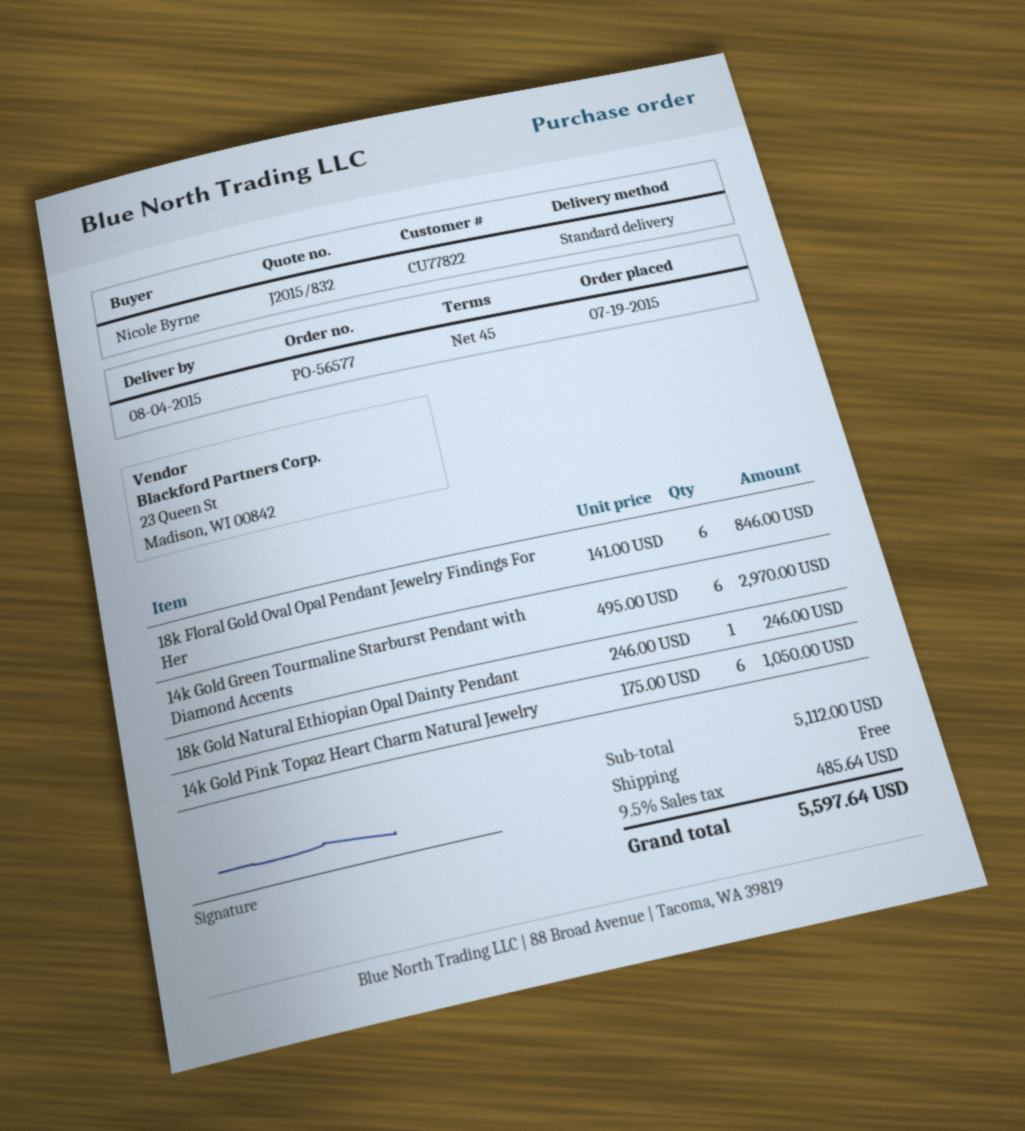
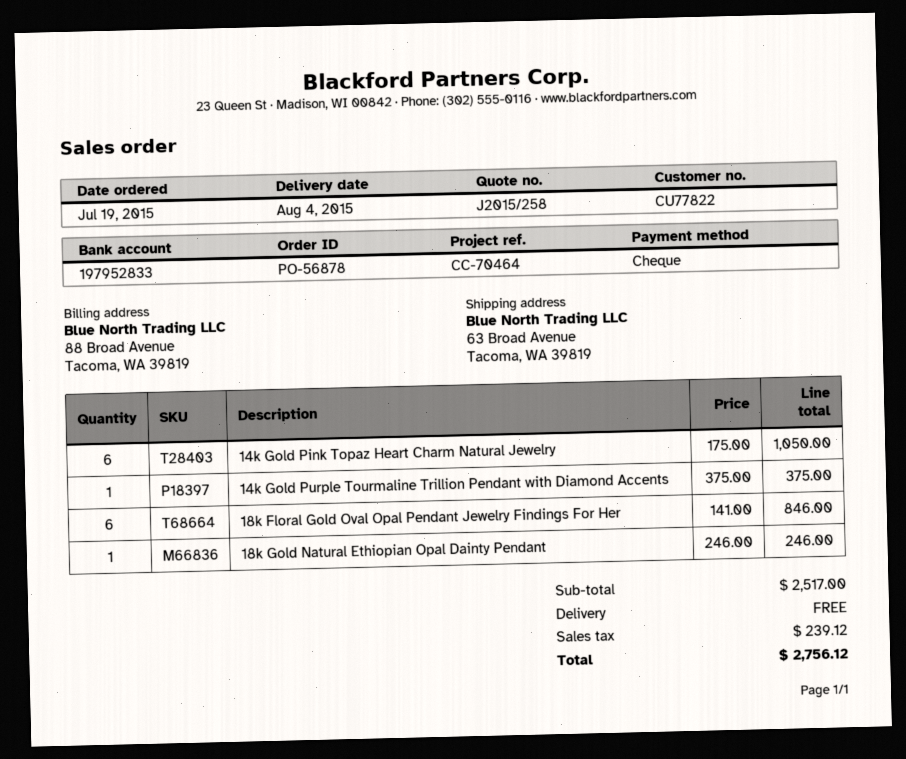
quote number: J2015/832 -> J2015/258
order number: PO-56577 -> PO-56878
14k Gold Green Tourmaline Starburst Pendant with Diamond Accents: 6 x 495.00 = 2970.00 -> none
14k Gold Purple Tourmaline Trillion Pendant with Diamond Accents: none -> 1 x 375.00 = 375.00
subtotal: 5112.00 -> 2517.00
tax: 485.64 -> 239.12
total: 5597.64 -> 2756.12

